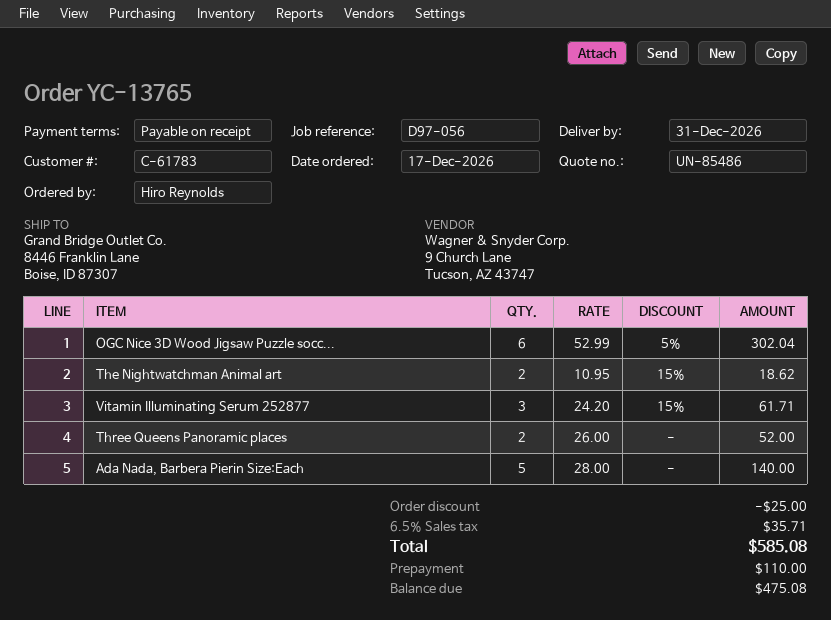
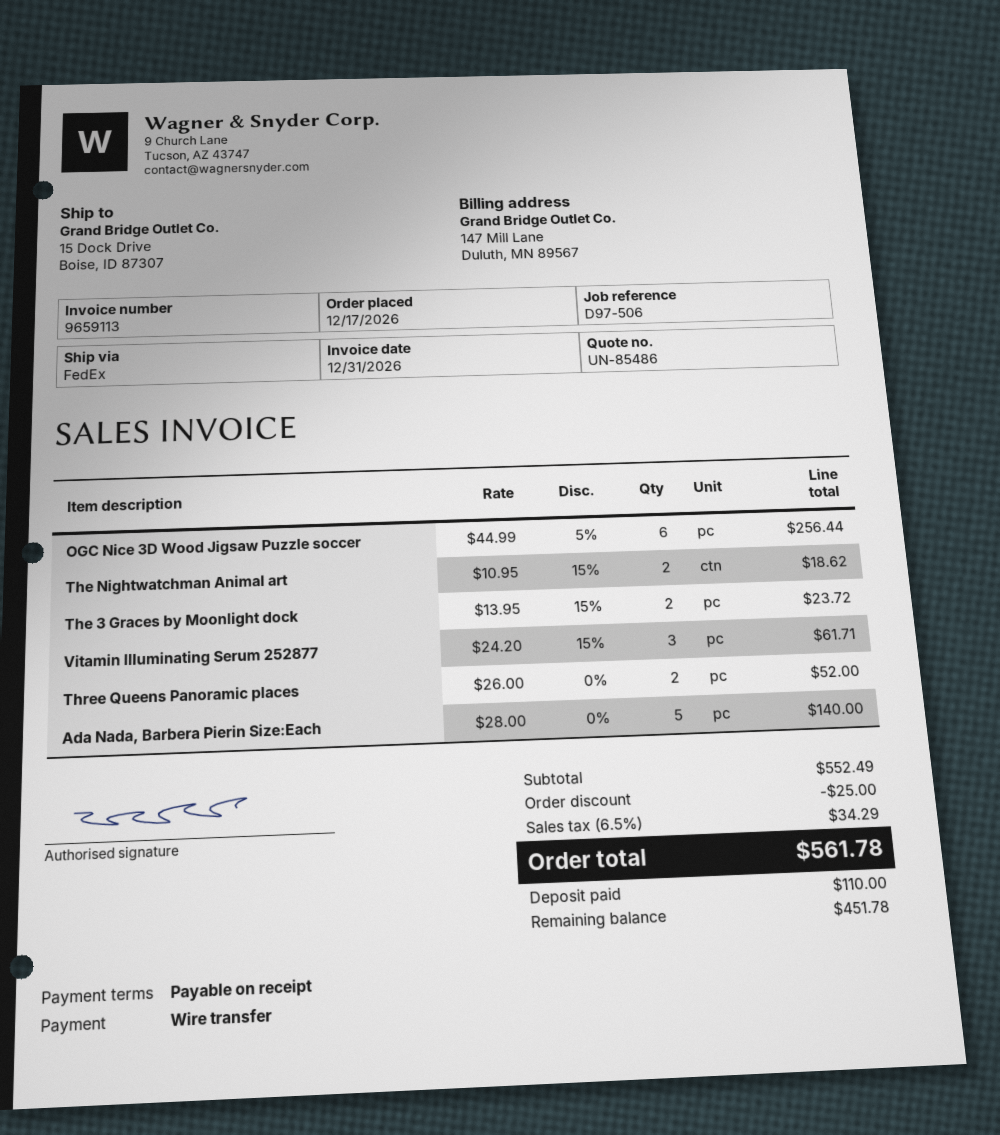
reference: D97-056 -> D97-506
ship to: 8446 Franklin Lane, Boise, ID 87307 -> 15 Dock Drive, Boise, ID 87307
OGC Nice 3D Wood Jigsaw Puzzle socc...: 6 x 52.99 - 5% = 302.04 -> 6 x 44.99 - 5% = 256.44
The 3 Graces by Moonlight dock: none -> 2 x 13.95 - 15% = 23.72
tax: 6.5% = 35.71 -> 6.5% = 34.29
total: 585.08 -> 561.78
balance: 475.08 -> 451.78

